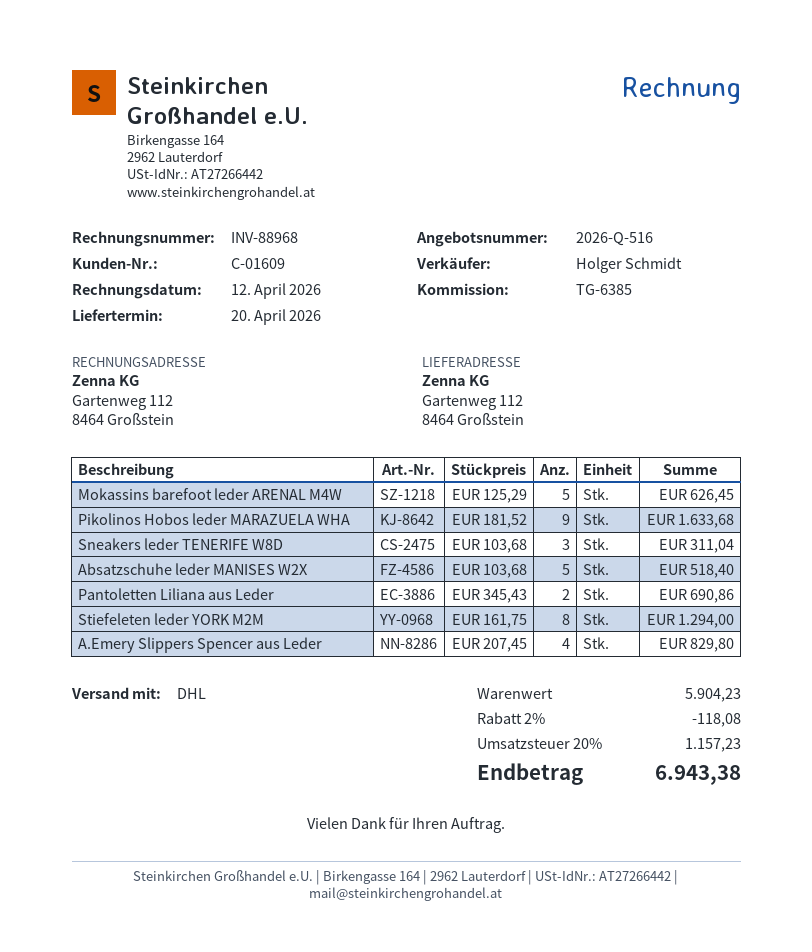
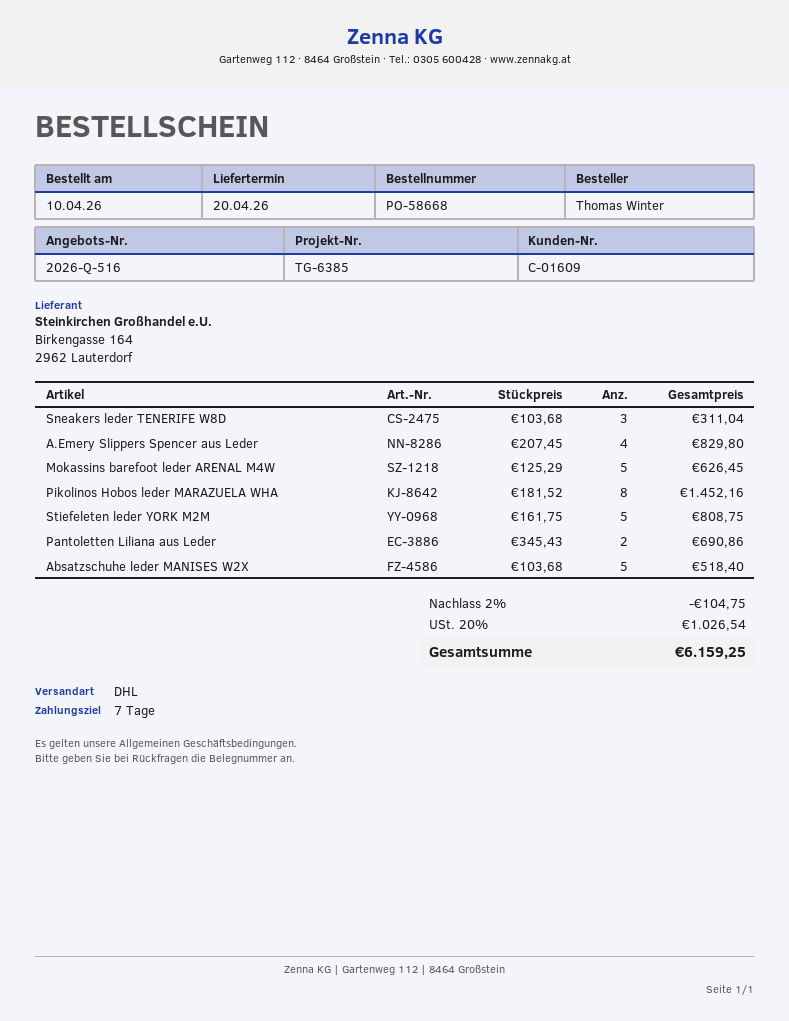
Pikolinos Hobos leder MARAZUELA WHA: 9 x 181.52 = 1633.68 -> 8 x 181.52 = 1452.16
Stiefeleten leder YORK M2M: 8 x 161.75 = 1294.00 -> 5 x 161.75 = 808.75
discount: 2% = 118.08 -> 2% = 104.75
tax: 20% = 1157.23 -> 20% = 1026.54
total: 6943.38 -> 6159.25

